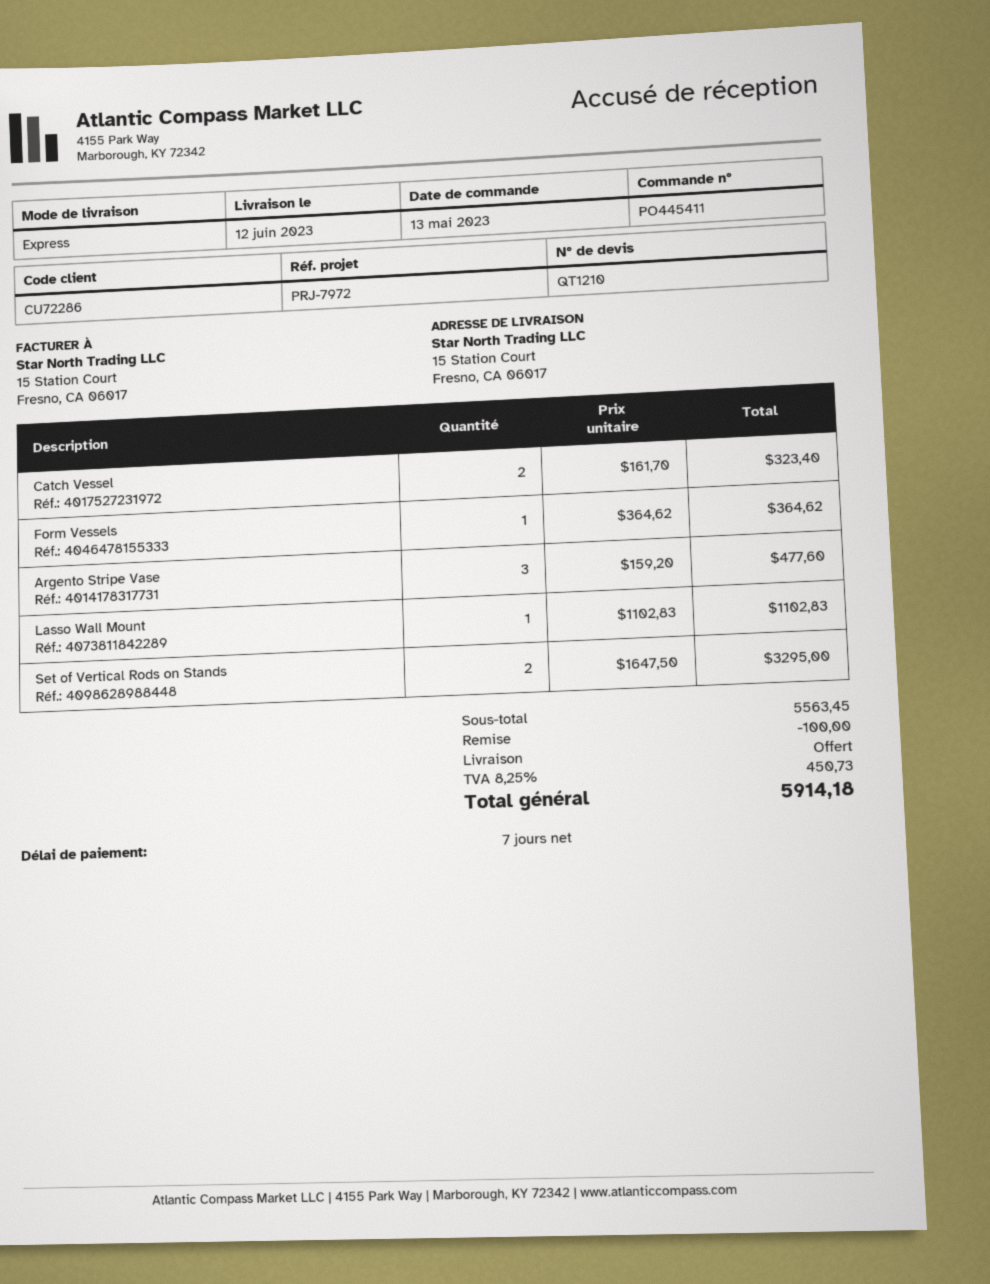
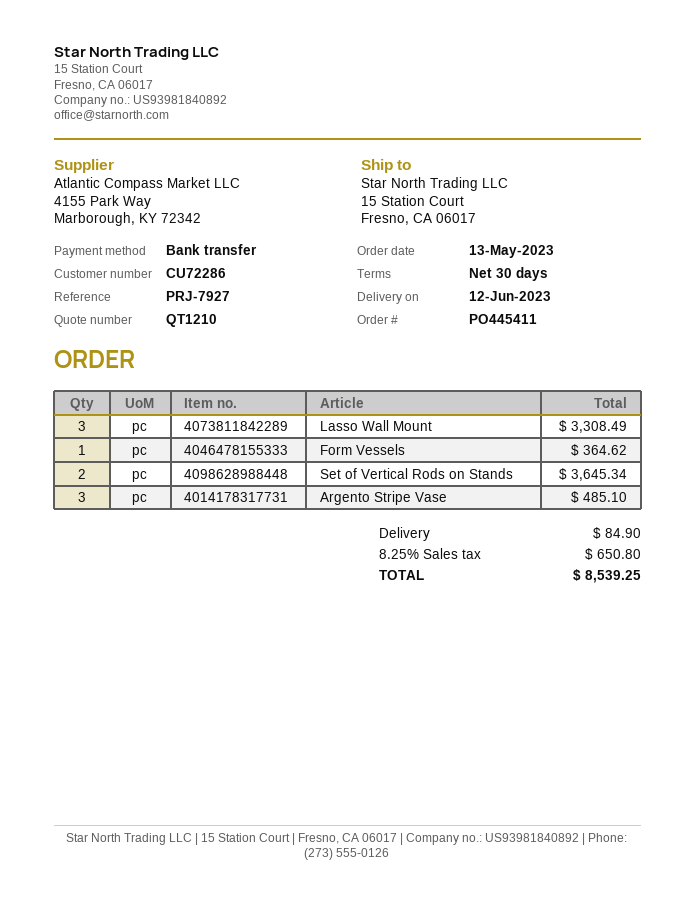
payment terms: 7 days -> 30 days
reference: PRJ-7972 -> PRJ-7927
Catch Vessel: 2 for 323.40 -> none
Argento Stripe Vase: 3 for 477.60 -> 3 for 485.10
Lasso Wall Mount: 1 for 1102.83 -> 3 for 3308.49
Set of Vertical Rods on Stands: 2 for 3295.00 -> 2 for 3645.34
discount: 100.00 -> none
shipping: 0.00 -> 84.90
tax: 8.25% = 450.73 -> 8.25% = 650.80
total: 5914.18 -> 8539.25

